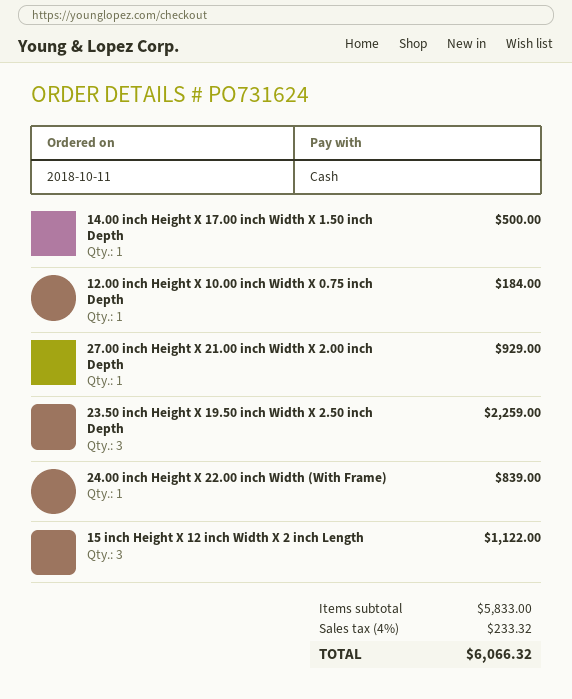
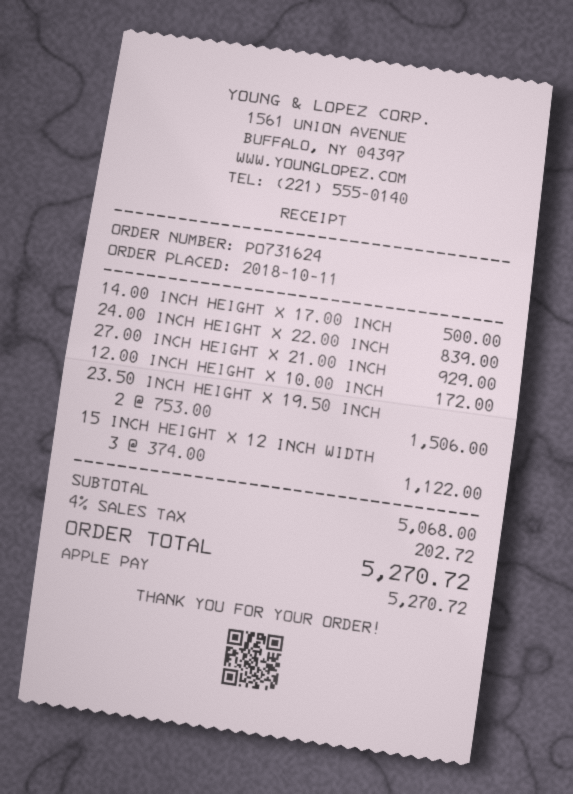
payment method: cash -> Apple Pay
12.00 inch Height X 10.00 inch Width X 0.75 inch Depth: 1 for 184.00 -> 1 for 172.00
23.50 inch Height X 19.50 inch Width X 2.50 inch Depth: 3 for 2259.00 -> 2 for 1506.00
subtotal: 5833.00 -> 5068.00
tax: 4% = 233.32 -> 4% = 202.72
total: 6066.32 -> 5270.72

